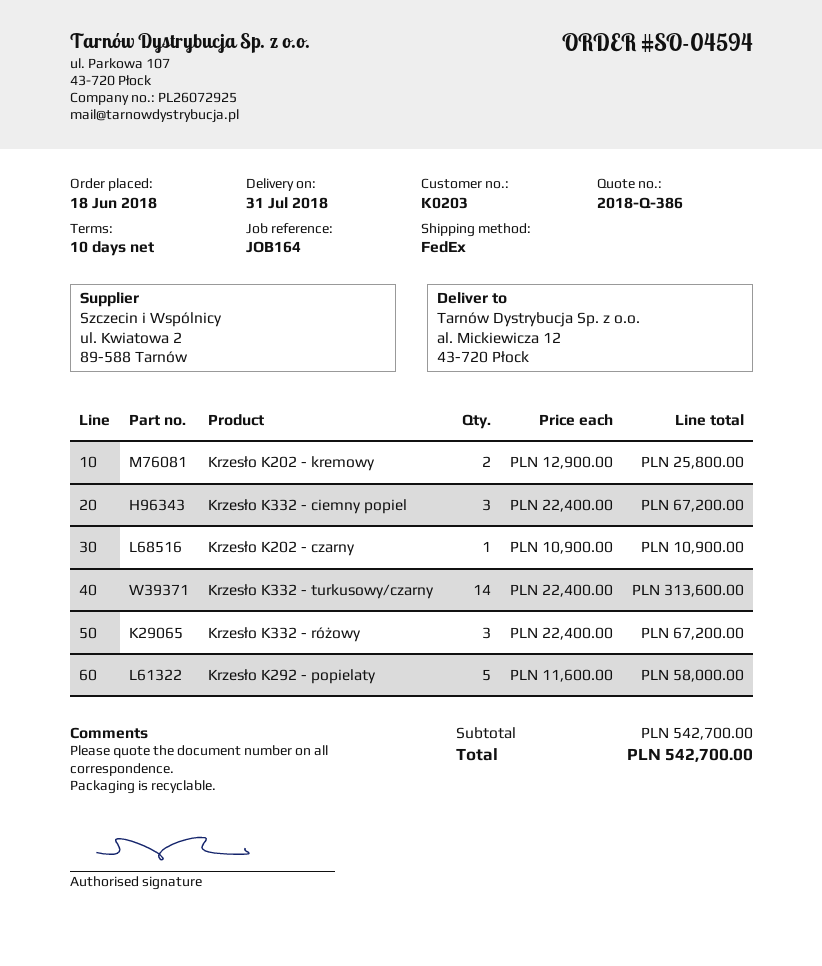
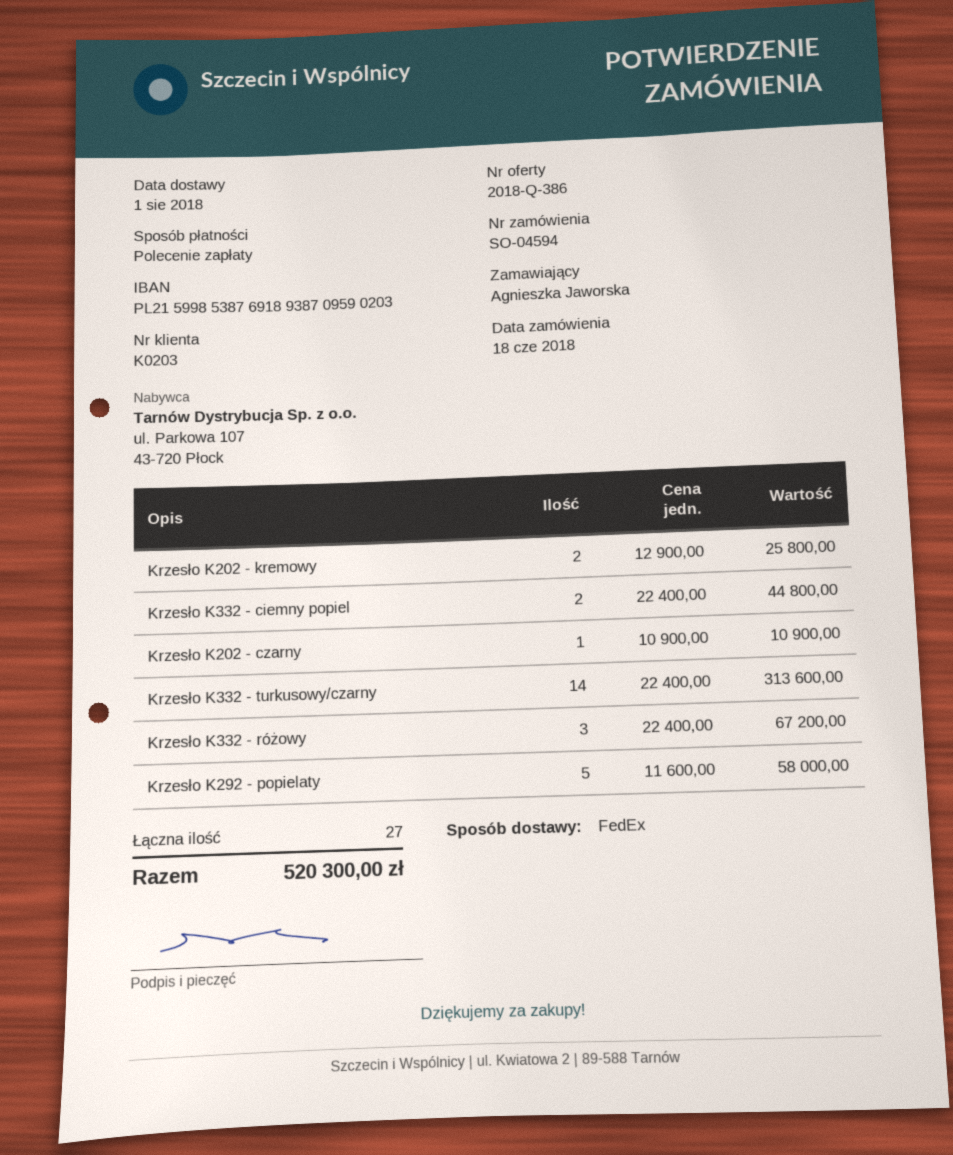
delivery date: 2018-07-31 -> 2018-08-01
Krzesło K332 - ciemny popiel: 3 x 22400.00 = 67200.00 -> 2 x 22400.00 = 44800.00
total: 542700.00 -> 520300.00

